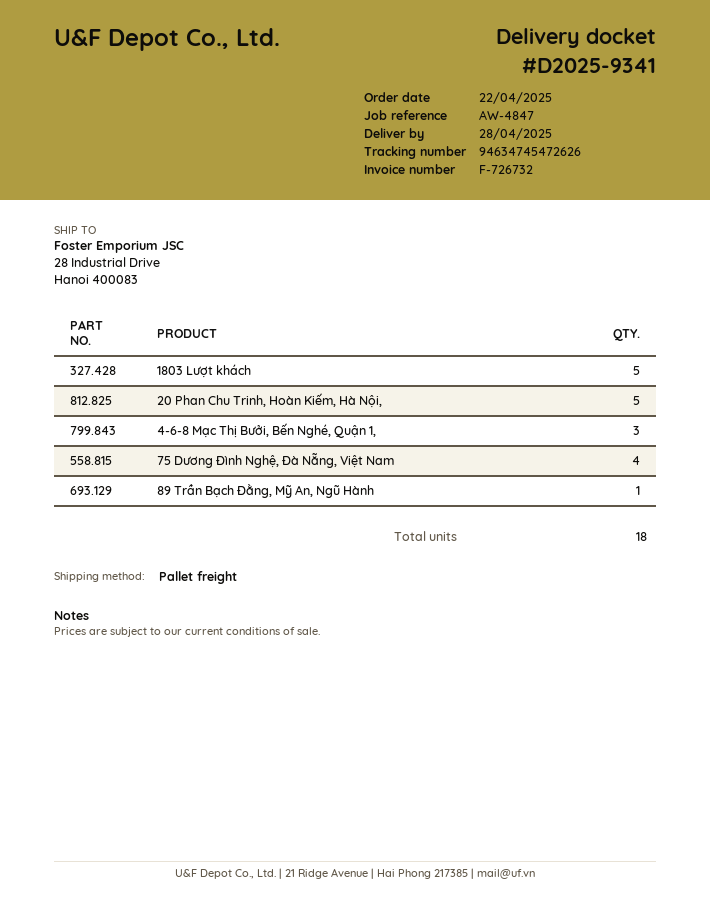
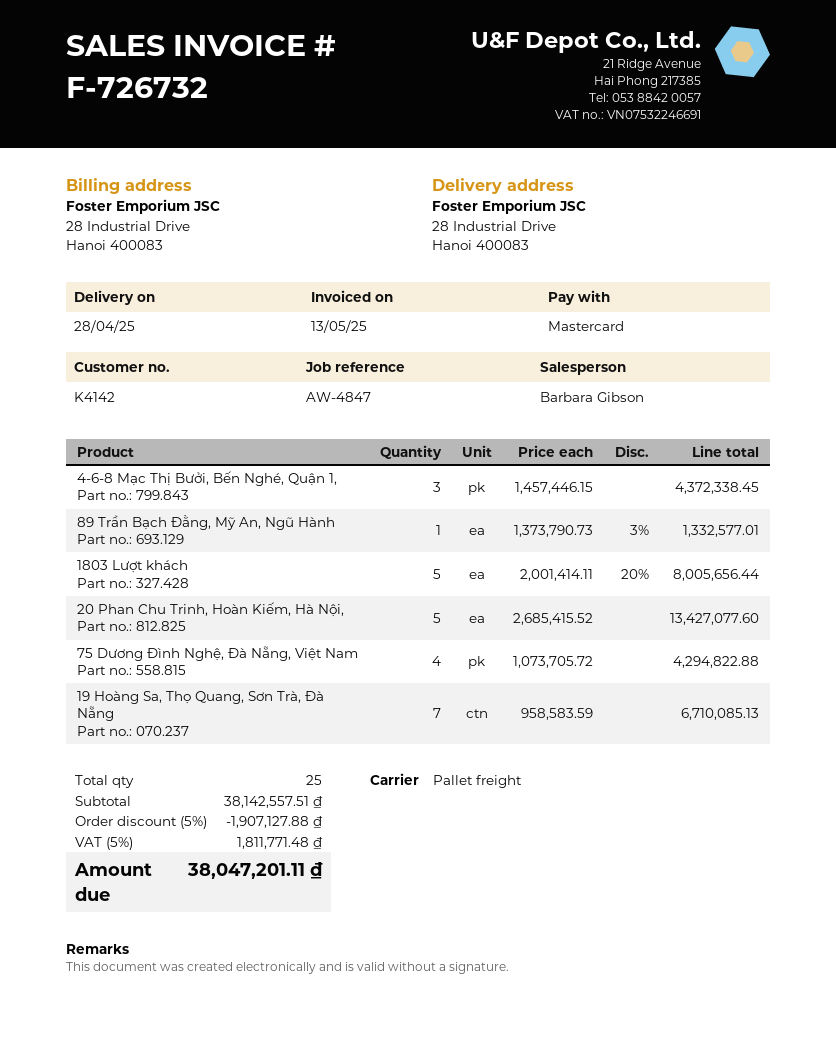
19 Hoàng Sa, Thọ Quang, Sơn Trà, Đà Nẵng: none -> 7
total quantity: 18 -> 25

